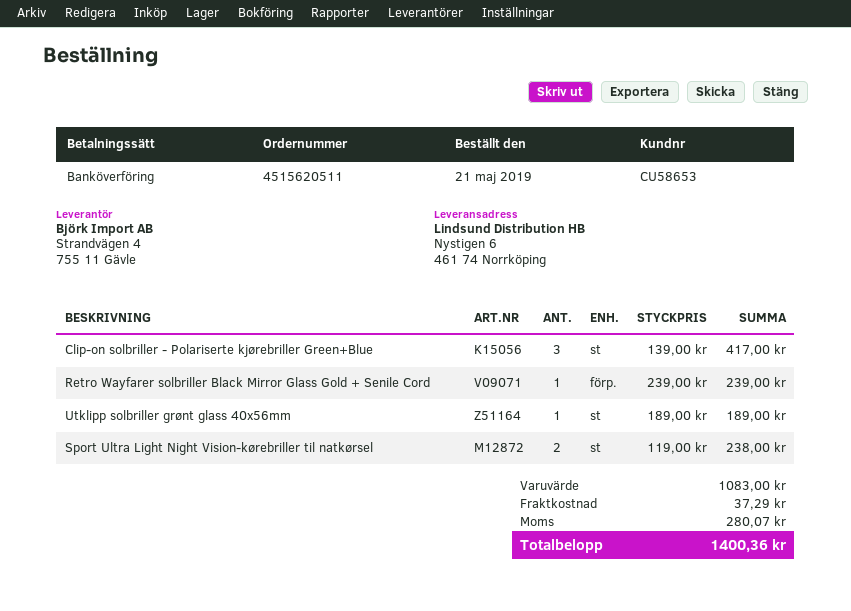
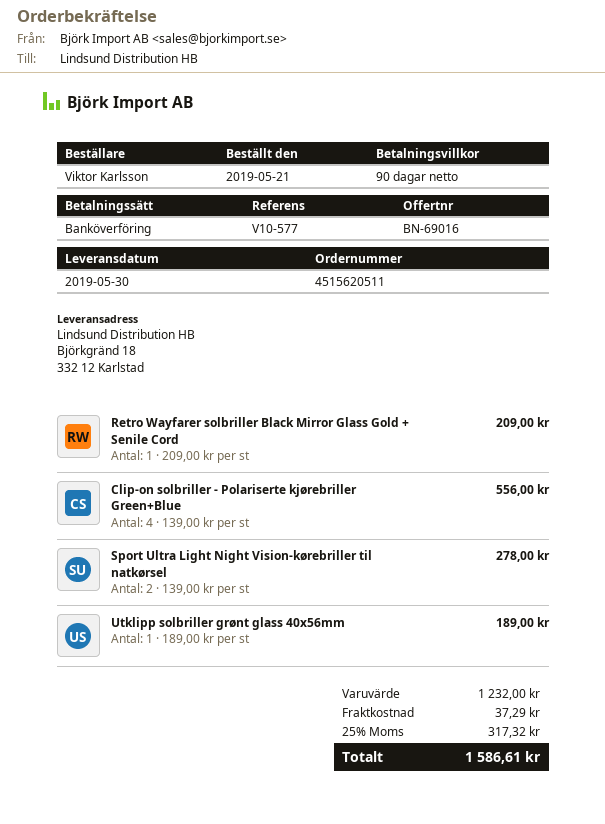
ship to: Nystigen 6, 461 74 Norrköping -> Björkgränd 18, 332 12 Karlstad
Clip-on solbriller - Polariserte kjørebriller Green+Blue: 3 x 139.00 = 417.00 -> 4 x 139.00 = 556.00
Retro Wayfarer solbriller Black Mirror Glass Gold + Senile Cord: 1 x 239.00 = 239.00 -> 1 x 209.00 = 209.00
Sport Ultra Light Night Vision-kørebriller til natkørsel: 2 x 119.00 = 238.00 -> 2 x 139.00 = 278.00
subtotal: 1083.00 -> 1232.00
tax: 280.07 -> 317.32
total: 1400.36 -> 1586.61

